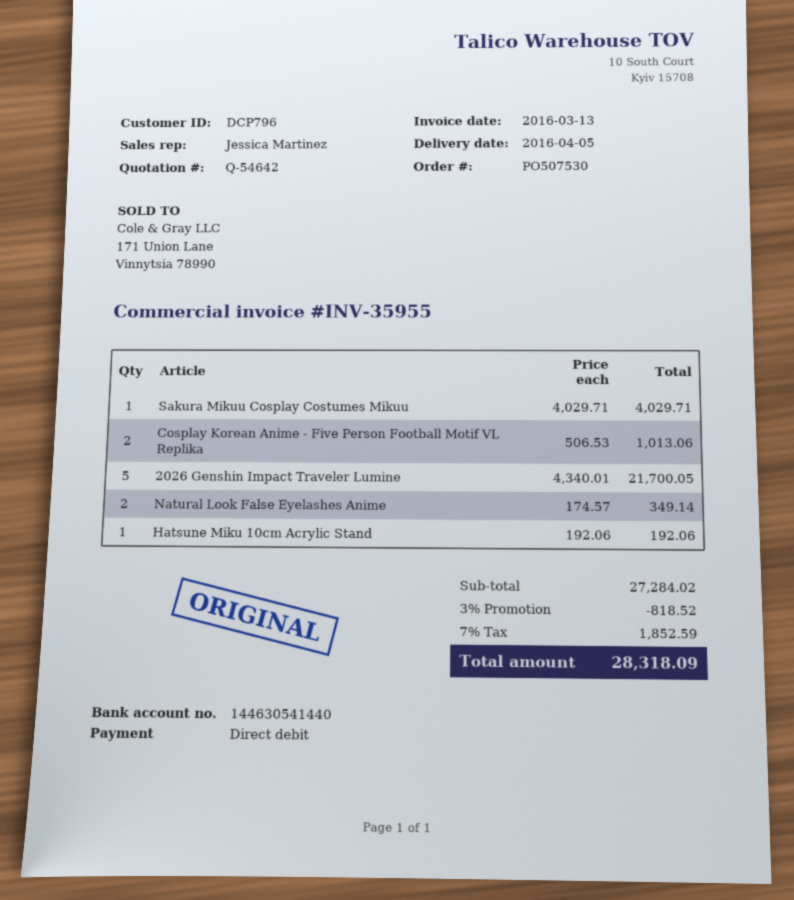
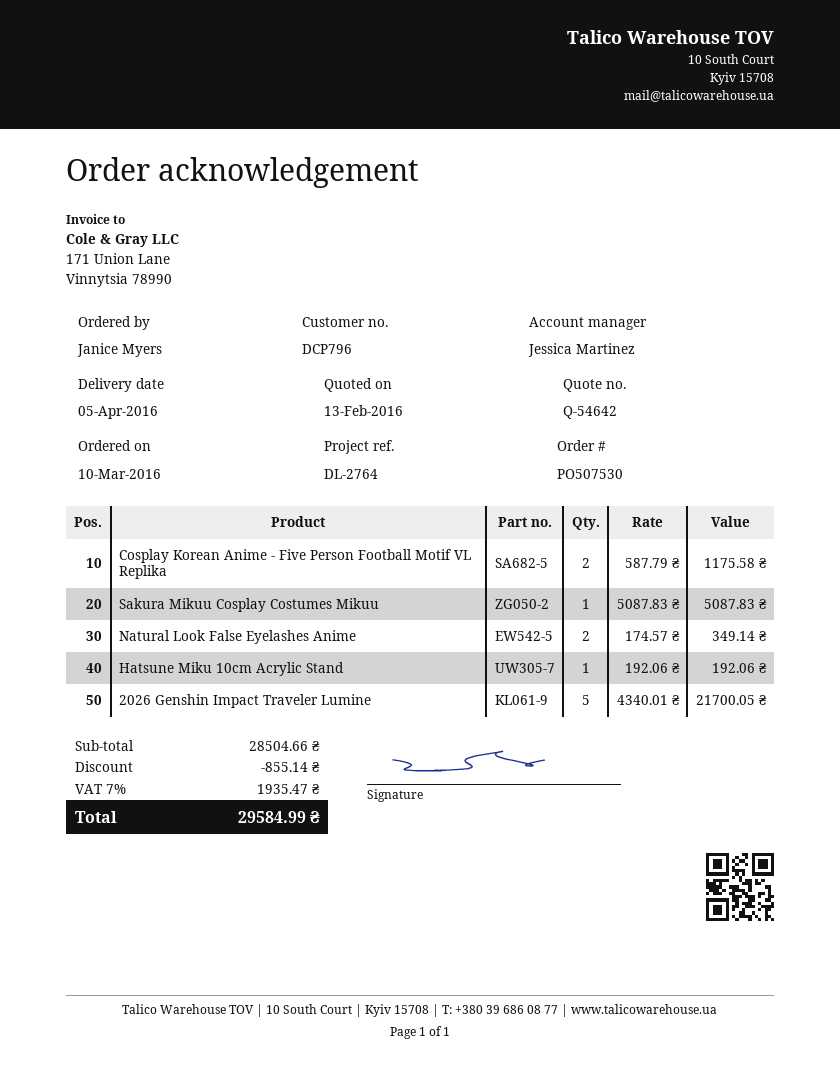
Sakura Mikuu Cosplay Costumes Mikuu: 1 x 4029.71 = 4029.71 -> 1 x 5087.83 = 5087.83
Cosplay Korean Anime - Five Person Football Motif VL Replika: 2 x 506.53 = 1013.06 -> 2 x 587.79 = 1175.58
subtotal: 27284.02 -> 28504.66
discount: 818.52 -> 855.14
tax: 7% = 1852.59 -> 7% = 1935.47
total: 28318.09 -> 29584.99

